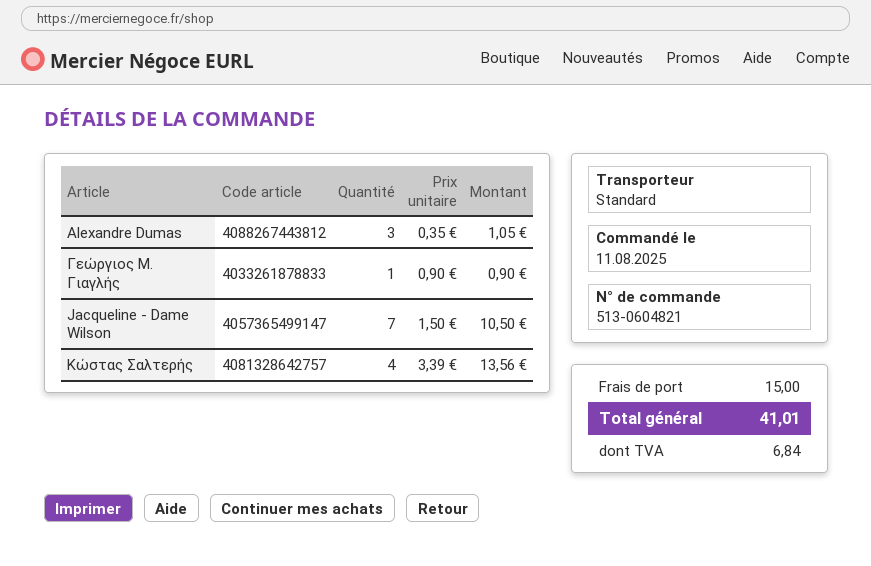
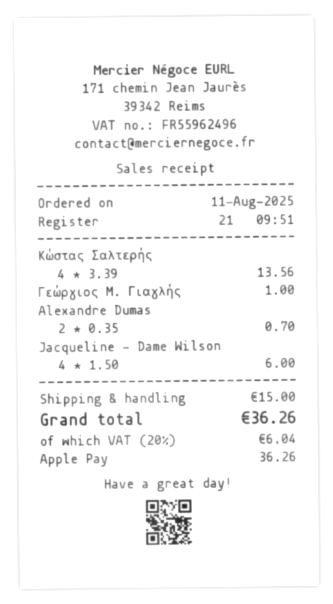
Alexandre Dumas: 3 x 0.35 = 1.05 -> 2 x 0.35 = 0.70
Γεώργιος Μ. Γιαγλής: 1 x 0.90 = 0.90 -> 1 x 1.00 = 1.00
Jacqueline - Dame Wilson: 7 x 1.50 = 10.50 -> 4 x 1.50 = 6.00
tax: 6.84 -> 6.04
total: 41.01 -> 36.26

